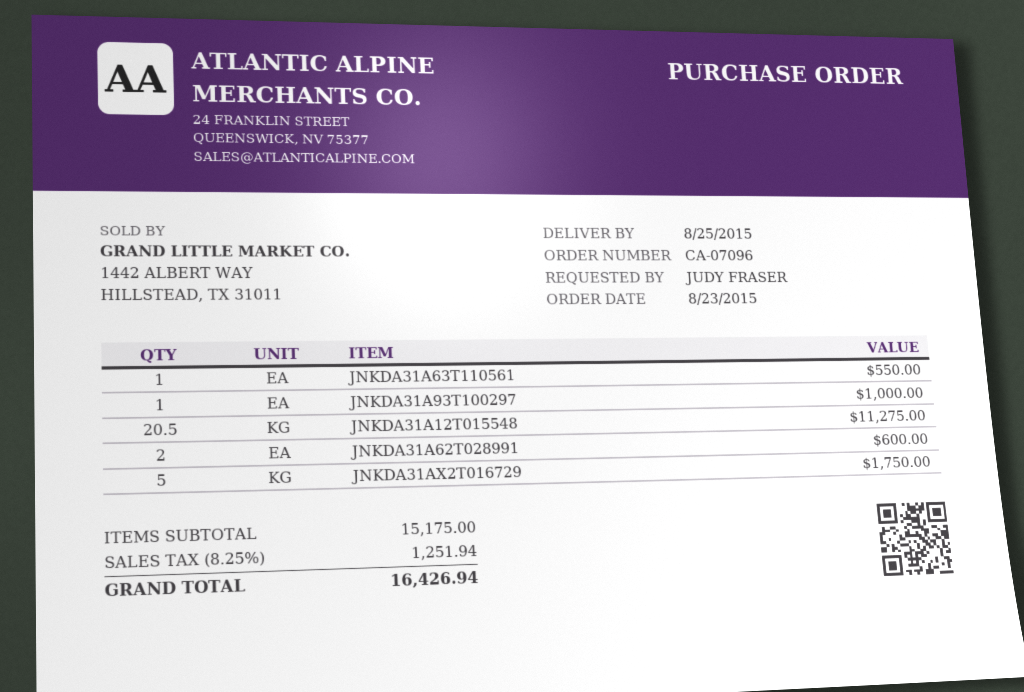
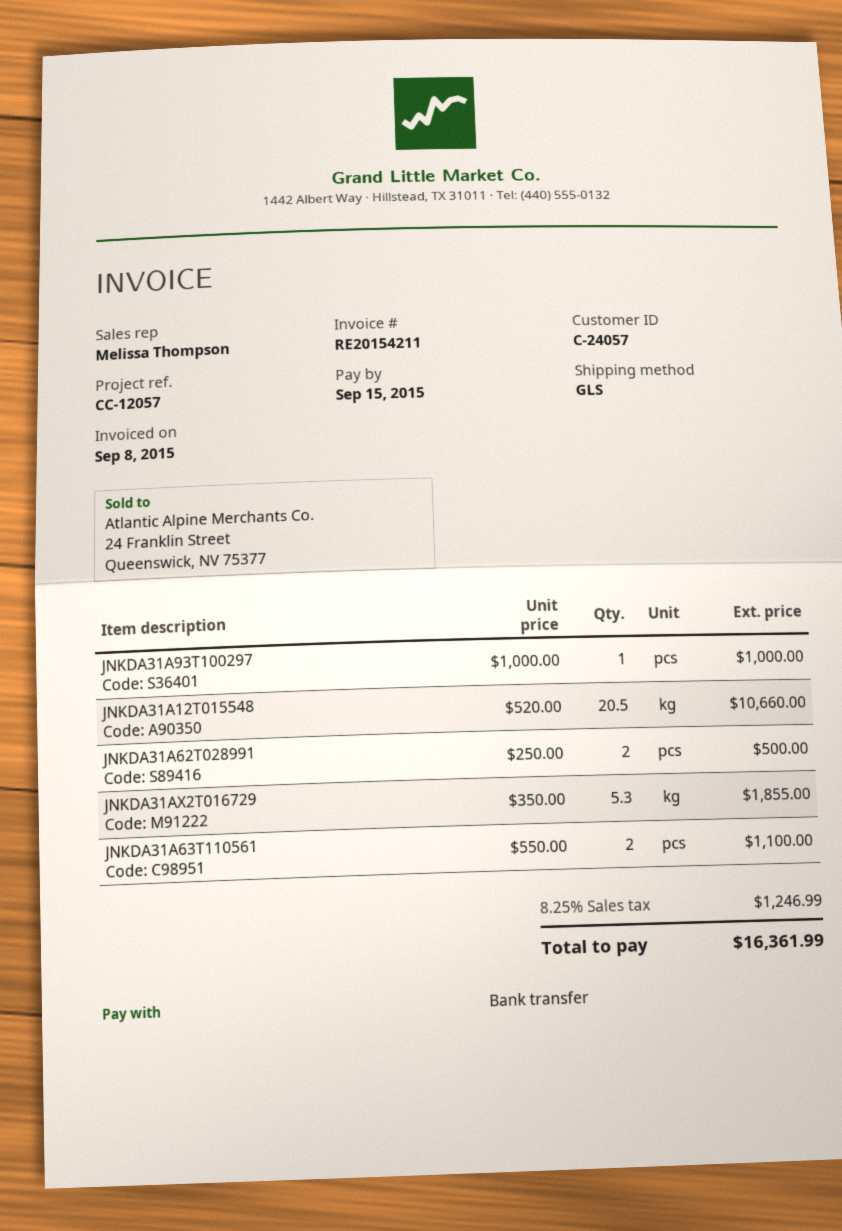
JNKDA31A63T110561: 1 for 550.00 -> 2 for 1100.00
JNKDA31A12T015548: 20.5 for 11275.00 -> 20.5 for 10660.00
JNKDA31A62T028991: 2 for 600.00 -> 2 for 500.00
JNKDA31AX2T016729: 5 for 1750.00 -> 5.3 for 1855.00
tax: 8.25% = 1251.94 -> 8.25% = 1246.99
total: 16426.94 -> 16361.99

